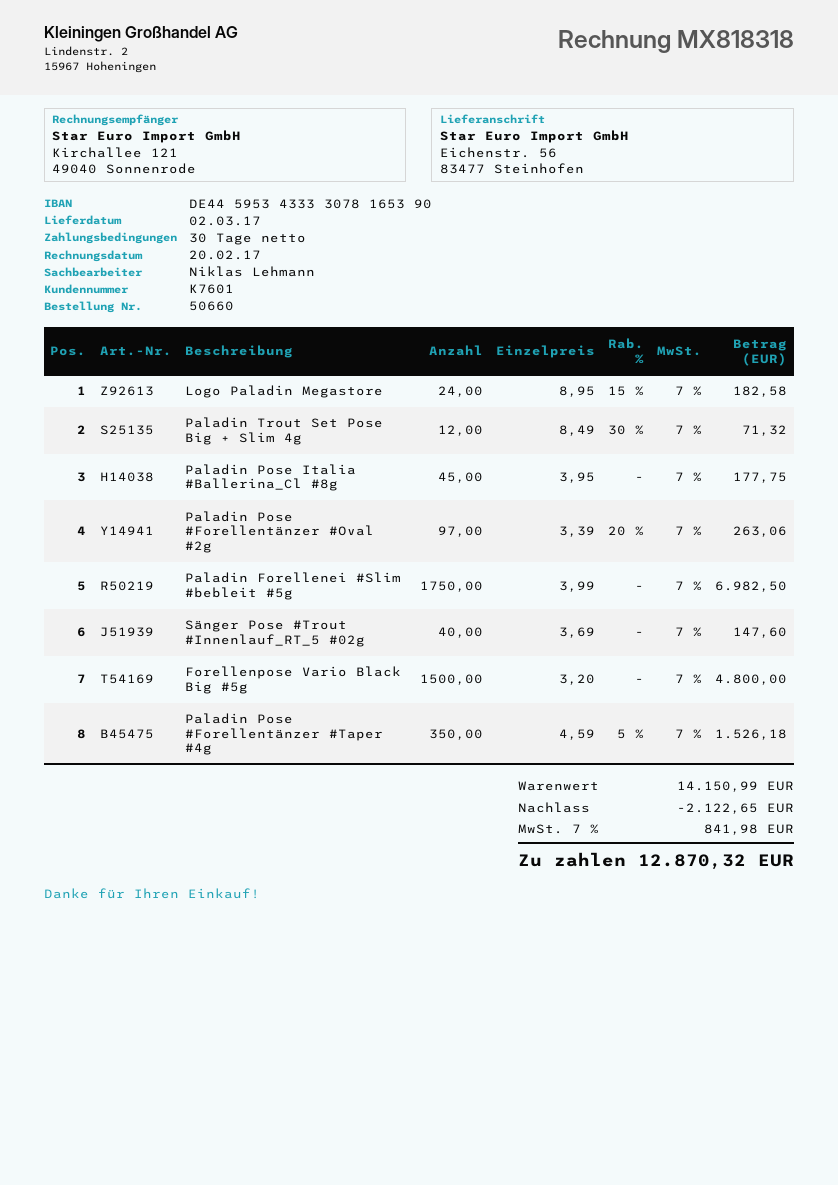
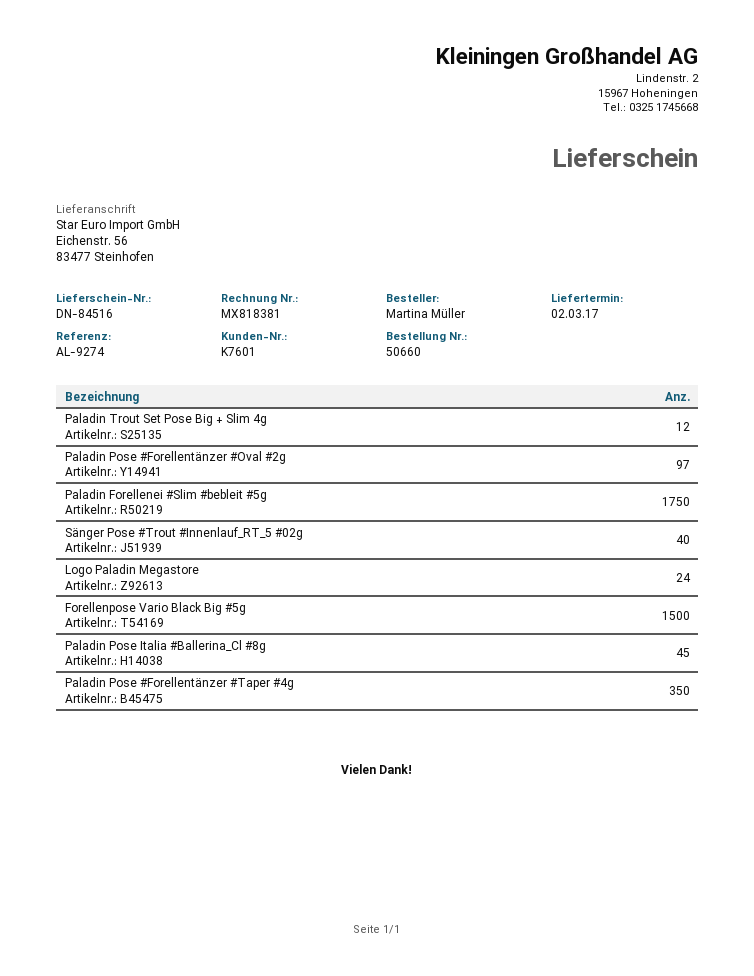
invoice number: MX818318 -> MX818381

